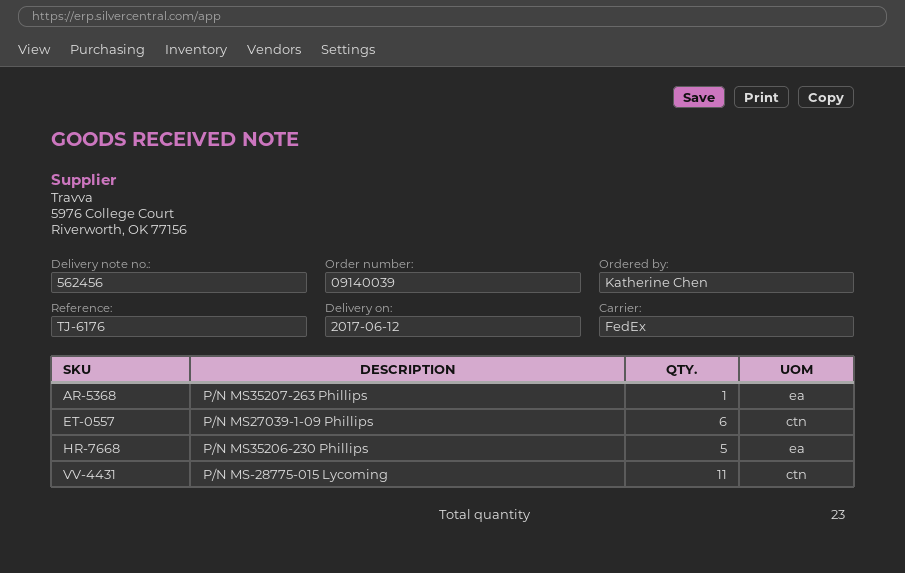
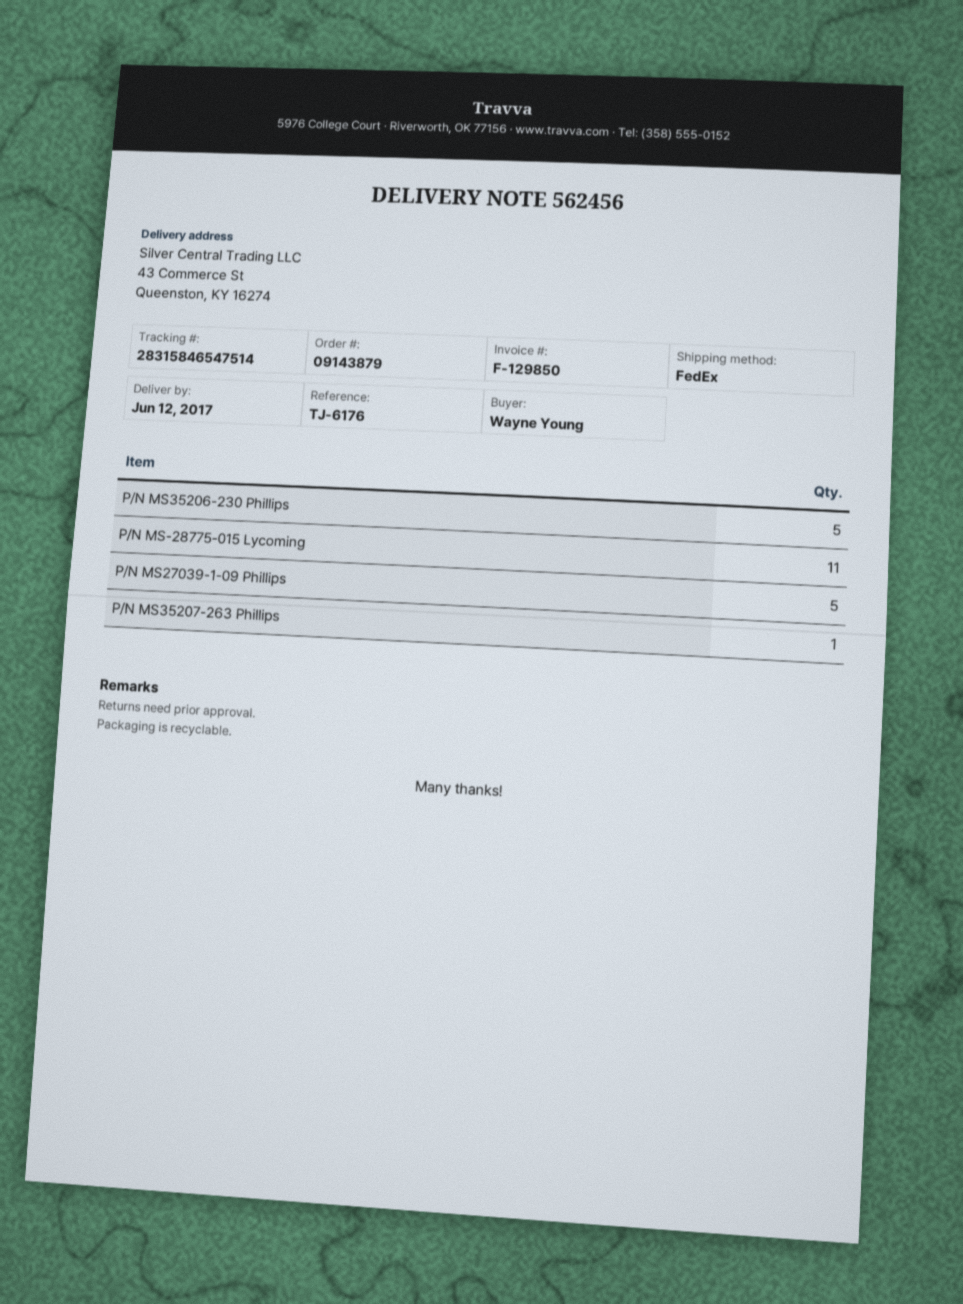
order number: 09140039 -> 09143879
ordered by: Katherine Chen -> Wayne Young
P/N MS27039-1-09 Phillips: 6 -> 5

